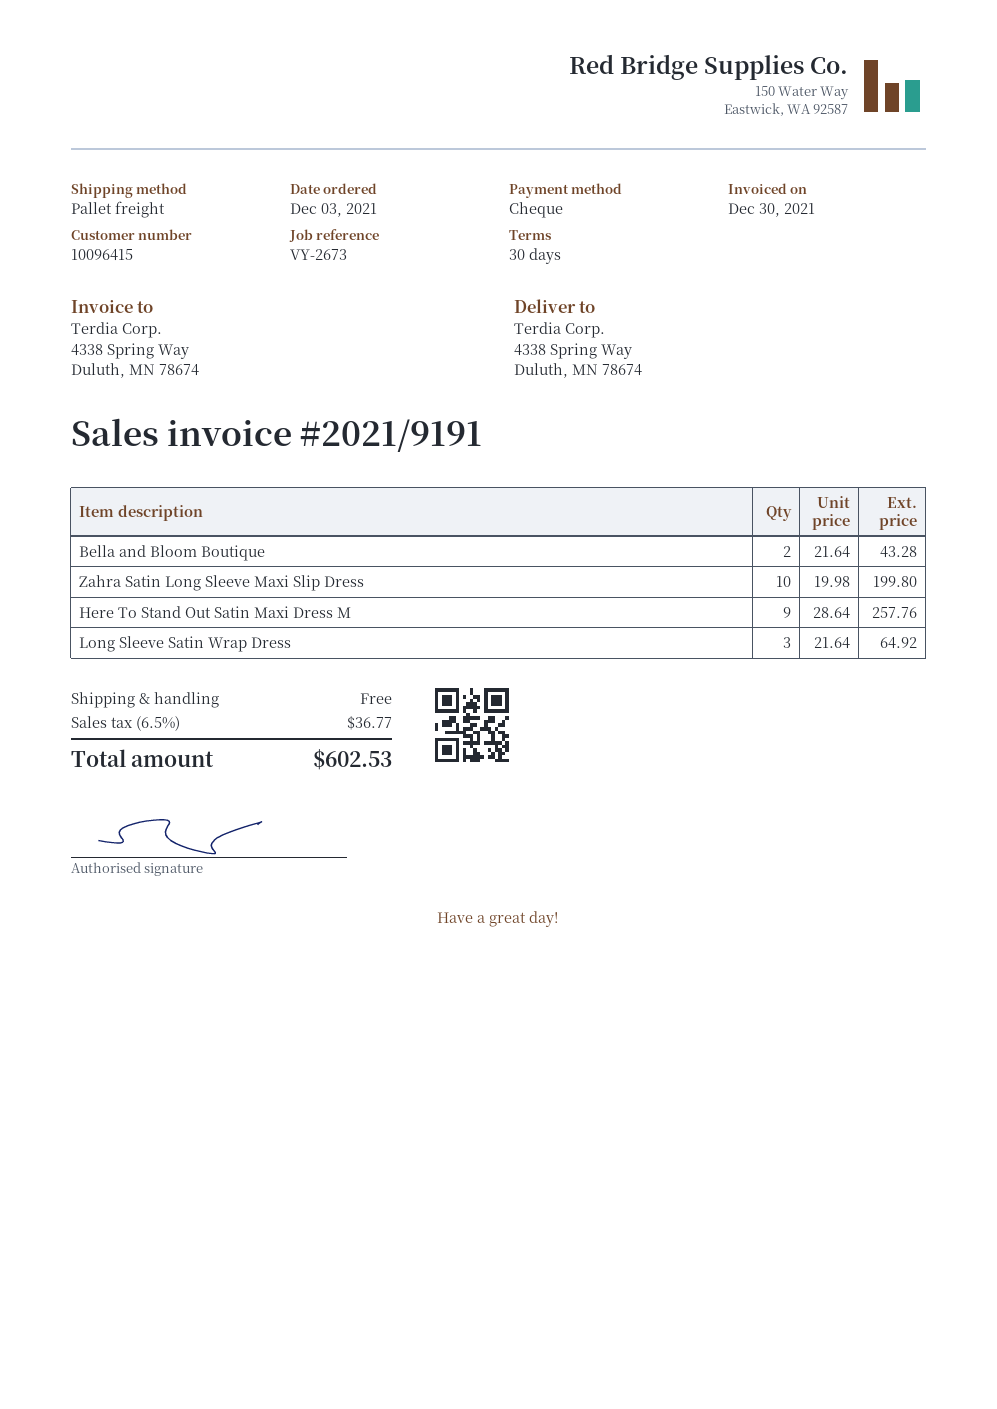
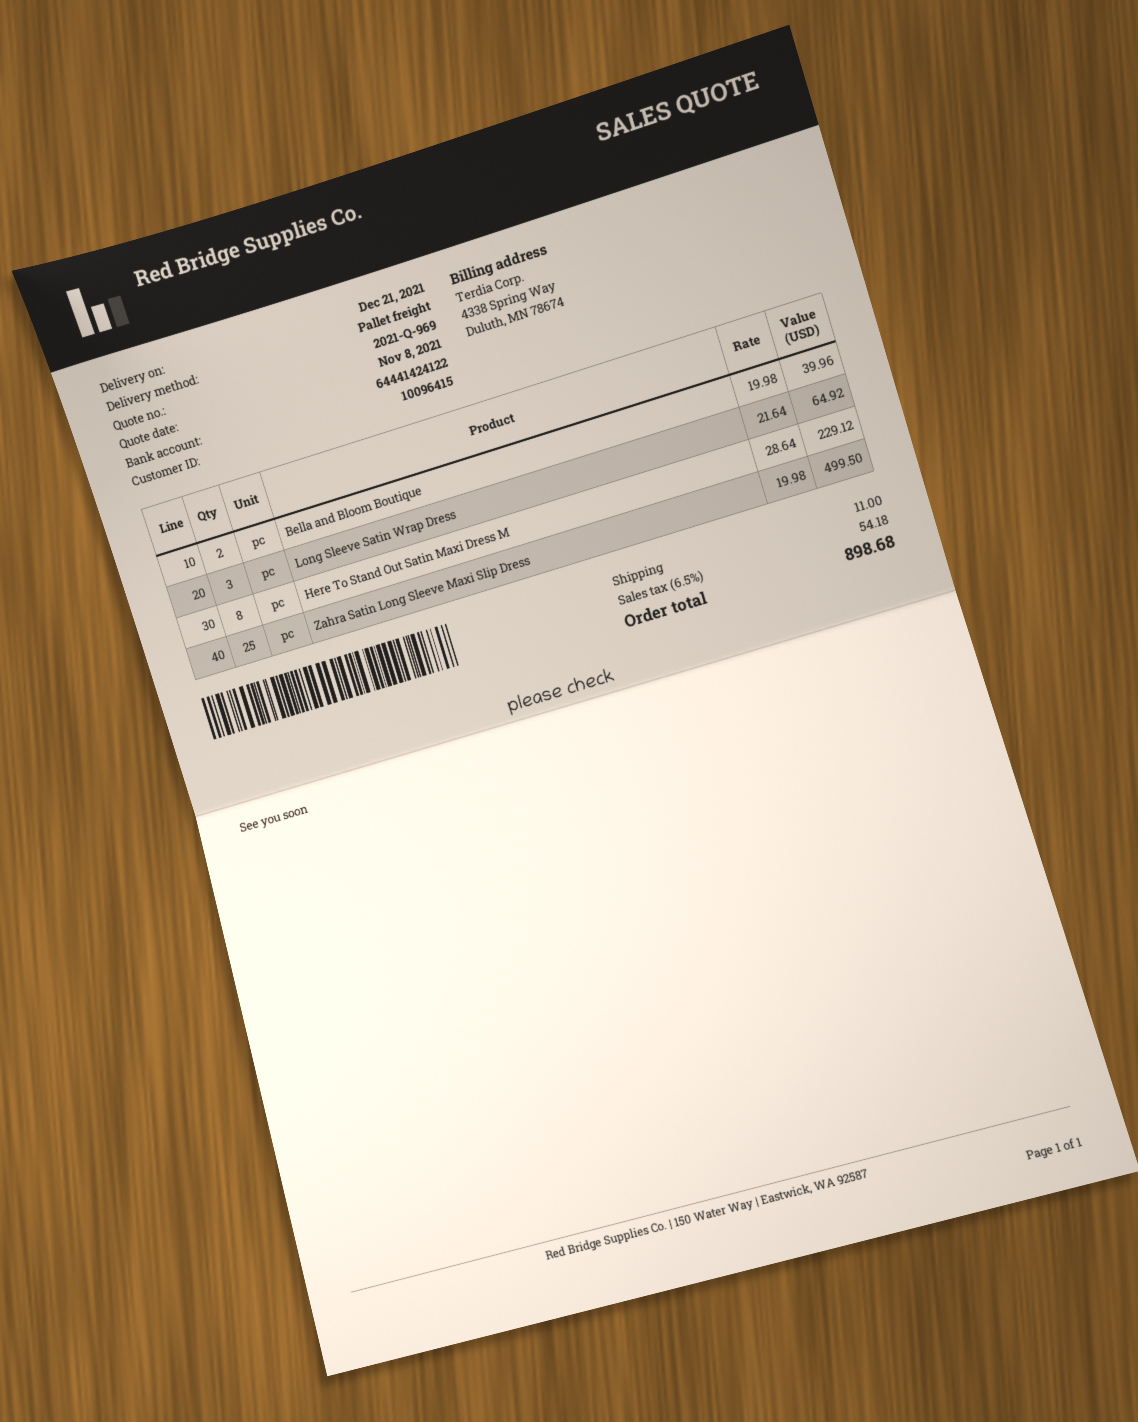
Bella and Bloom Boutique: 2 x 21.64 = 43.28 -> 2 x 19.98 = 39.96
Zahra Satin Long Sleeve Maxi Slip Dress: 10 x 19.98 = 199.80 -> 25 x 19.98 = 499.50
Here To Stand Out Satin Maxi Dress M: 9 x 28.64 = 257.76 -> 8 x 28.64 = 229.12
shipping: 0.00 -> 11.00
tax: 6.5% = 36.77 -> 6.5% = 54.18
total: 602.53 -> 898.68

